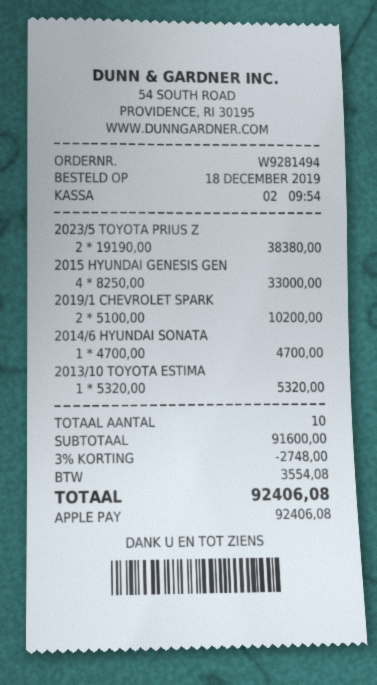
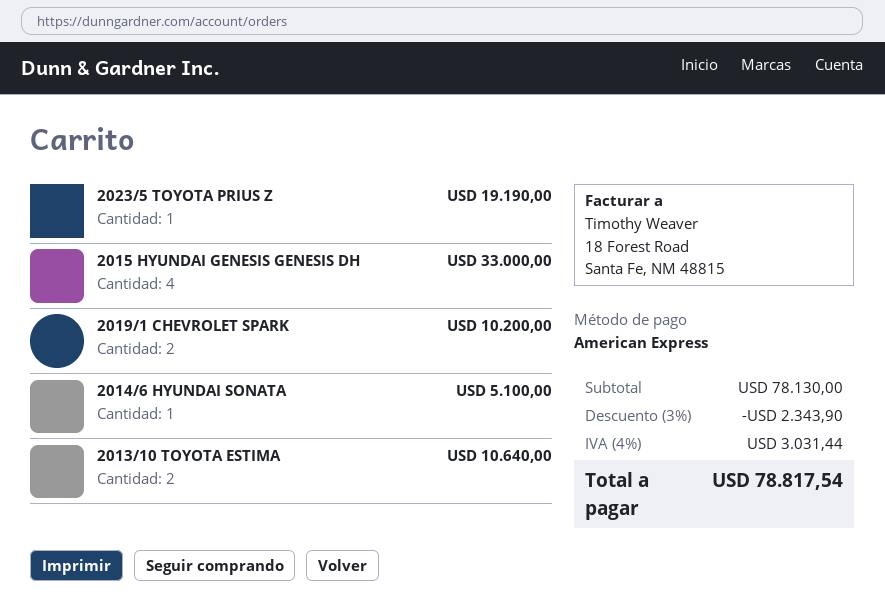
payment method: Apple Pay -> American Express
2023/5 TOYOTA PRIUS Z: 2 for 38380.00 -> 1 for 19190.00
2014/6 HYUNDAI SONATA: 1 for 4700.00 -> 1 for 5100.00
2013/10 TOYOTA ESTIMA: 1 for 5320.00 -> 2 for 10640.00
subtotal: 91600.00 -> 78130.00
discount: 3% = 2748.00 -> 3% = 2343.90
tax: 3554.08 -> 3031.44
total: 92406.08 -> 78817.54

